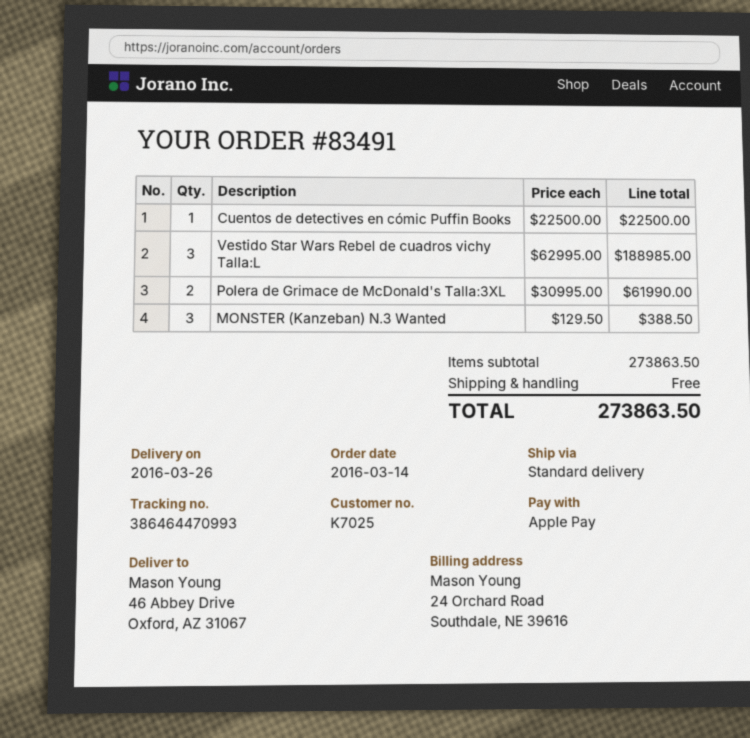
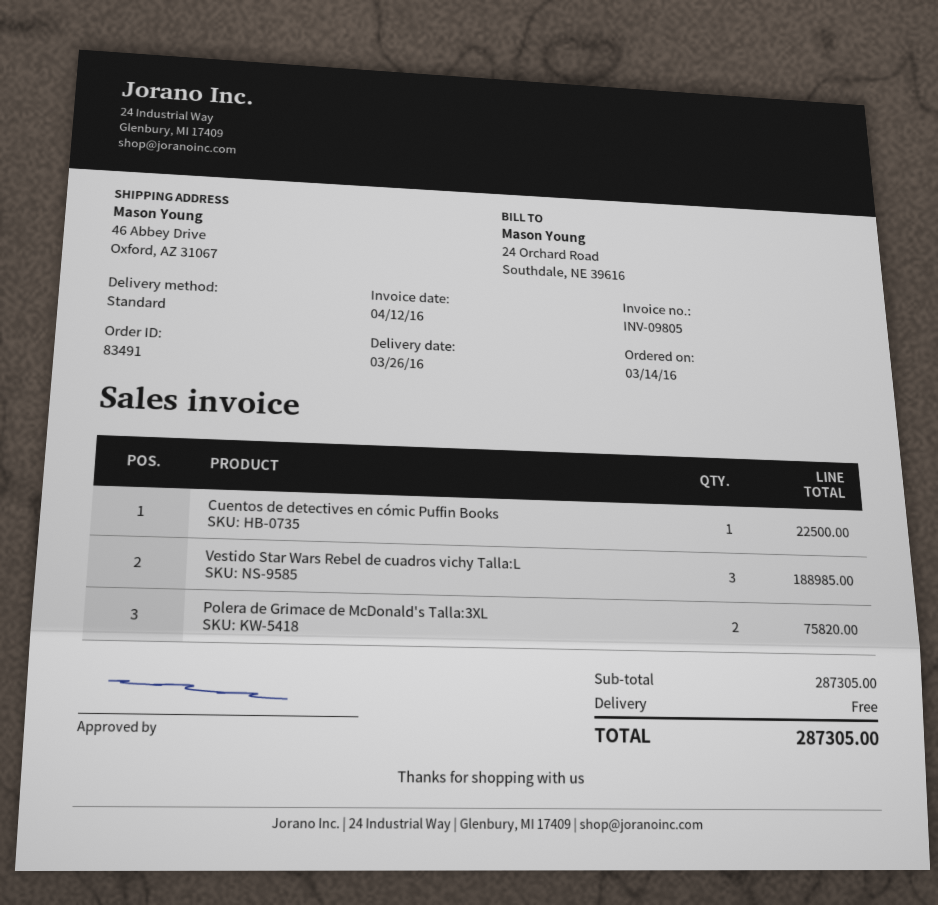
Polera de Grimace de McDonald's Talla:3XL: 2 for 61990.00 -> 2 for 75820.00
MONSTER (Kanzeban) N.3 Wanted: 3 for 388.50 -> none
subtotal: 273863.50 -> 287305.00
total: 273863.50 -> 287305.00

